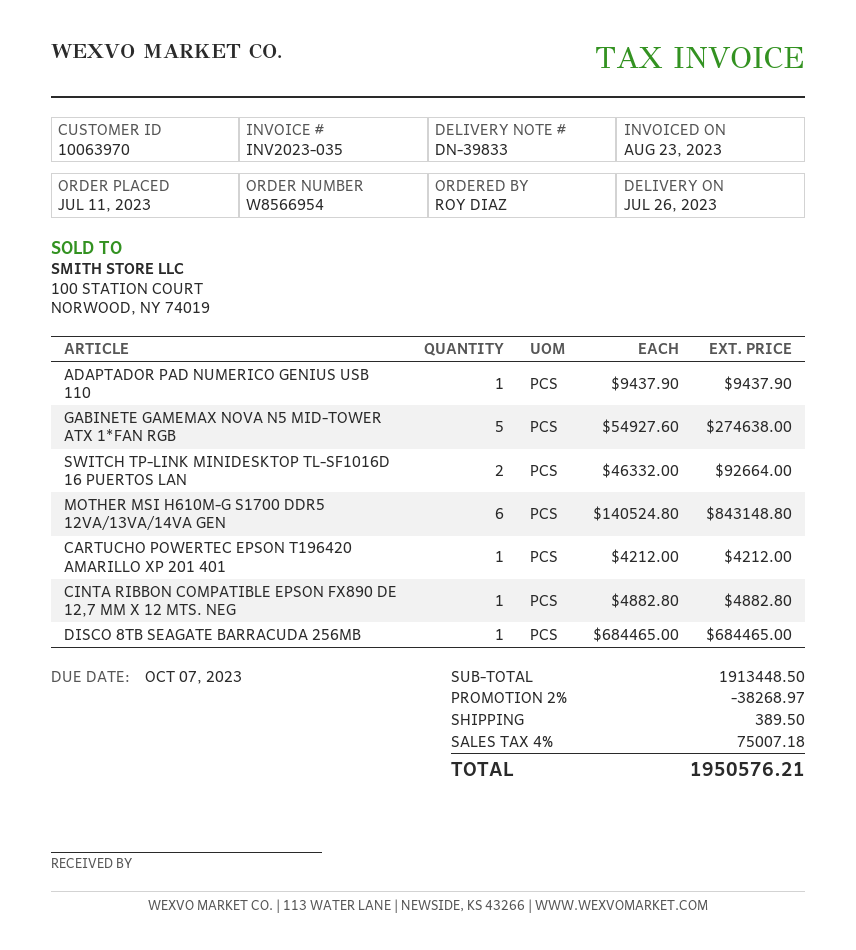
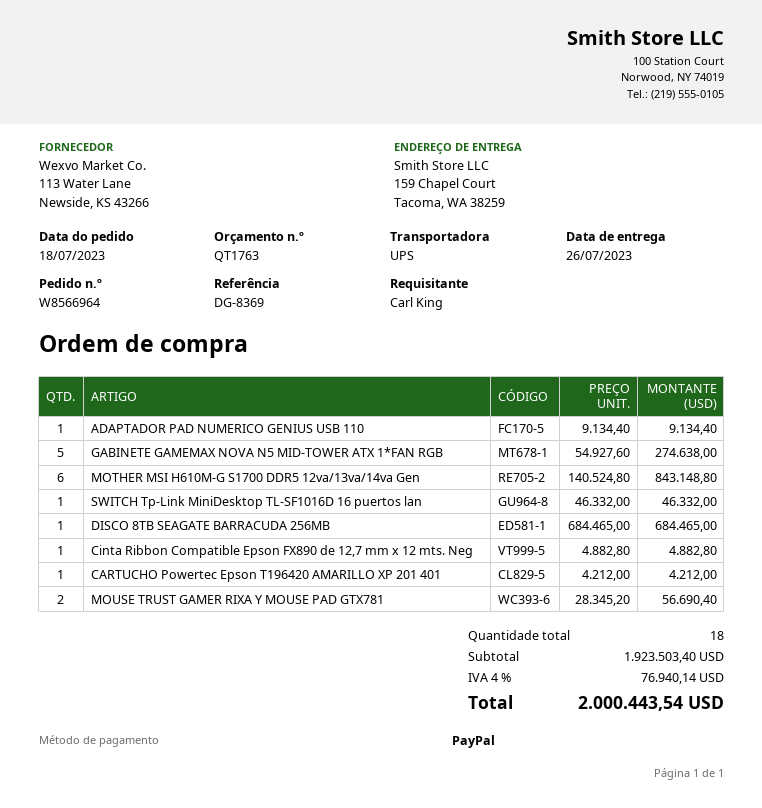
order number: W8566954 -> W8566964
order date: 2023-07-11 -> 2023-07-18
ordered by: ROY DIAZ -> Carl King
ADAPTADOR PAD NUMERICO GENIUS USB 110: 1 x 9437.90 = 9437.90 -> 1 x 9134.40 = 9134.40
SWITCH TP-LINK MINIDESKTOP TL-SF1016D 16 PUERTOS LAN: 2 x 46332.00 = 92664.00 -> 1 x 46332.00 = 46332.00
MOUSE TRUST GAMER RIXA Y MOUSE PAD GTX781: none -> 2 x 28345.20 = 56690.40
subtotal: 1913448.50 -> 1923503.40
discount: 2% = 38268.97 -> none
shipping: 389.50 -> none
tax: 4% = 75007.18 -> 4% = 76940.14
total: 1950576.21 -> 2000443.54

